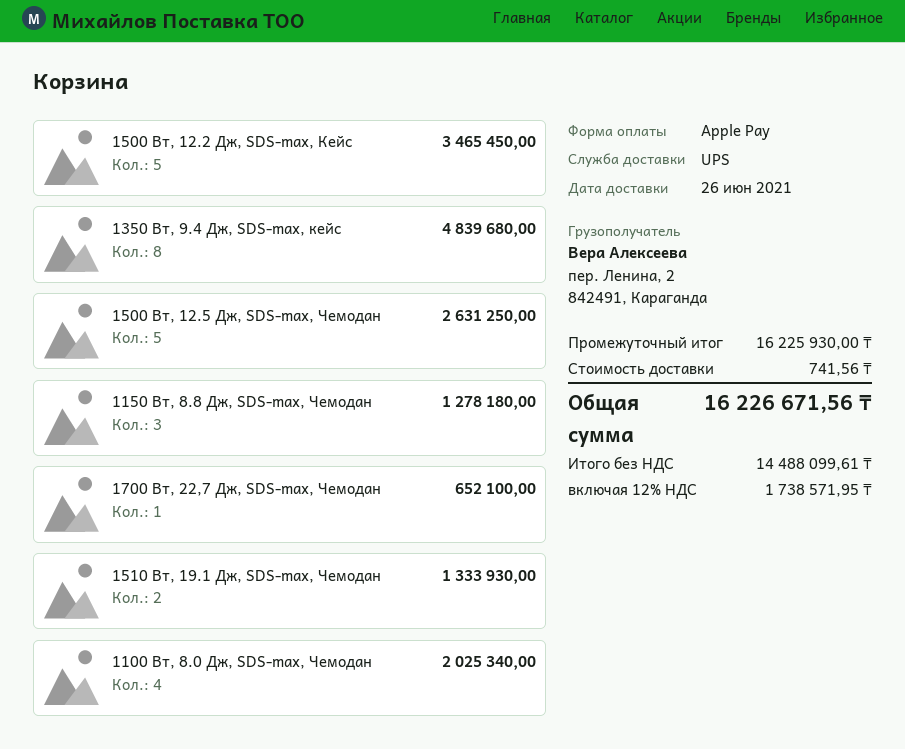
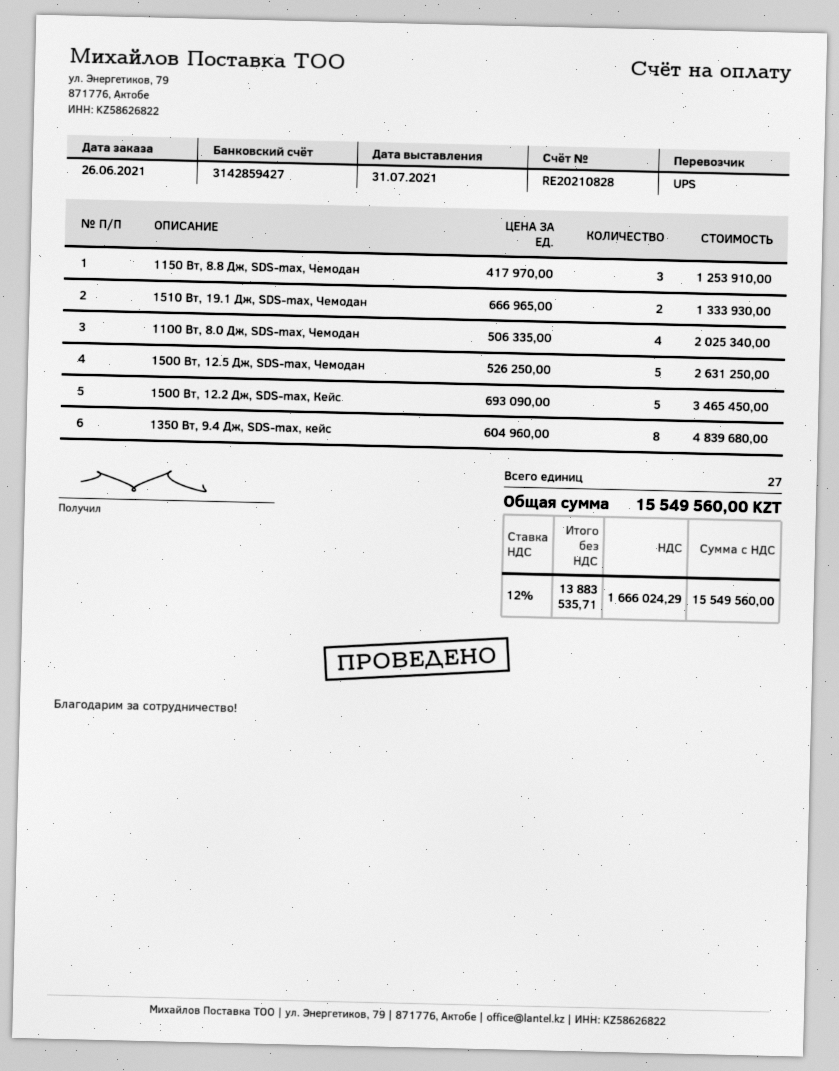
1150 Вт, 8.8 Дж, SDS-max, Чемодан: 3 for 1278180.00 -> 3 for 1253910.00
1700 Вт, 22,7 Дж, SDS-max, Чемодан: 1 for 652100.00 -> none
shipping: 741.56 -> none
net: 14488099.61 -> 13883535.71
tax: 12% = 1738571.95 -> 12% = 1666024.29
total: 16226671.56 -> 15549560.00

